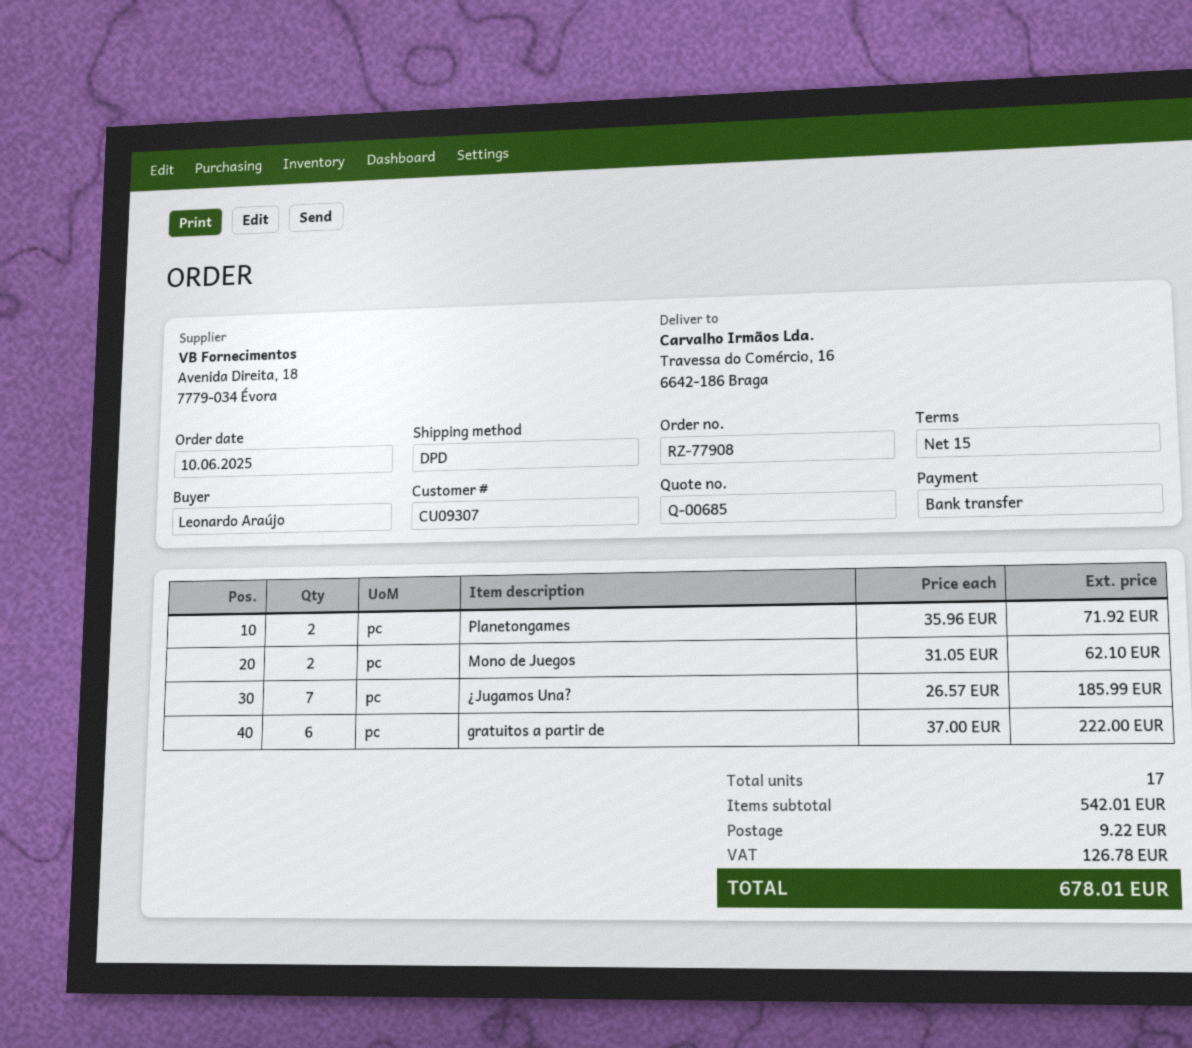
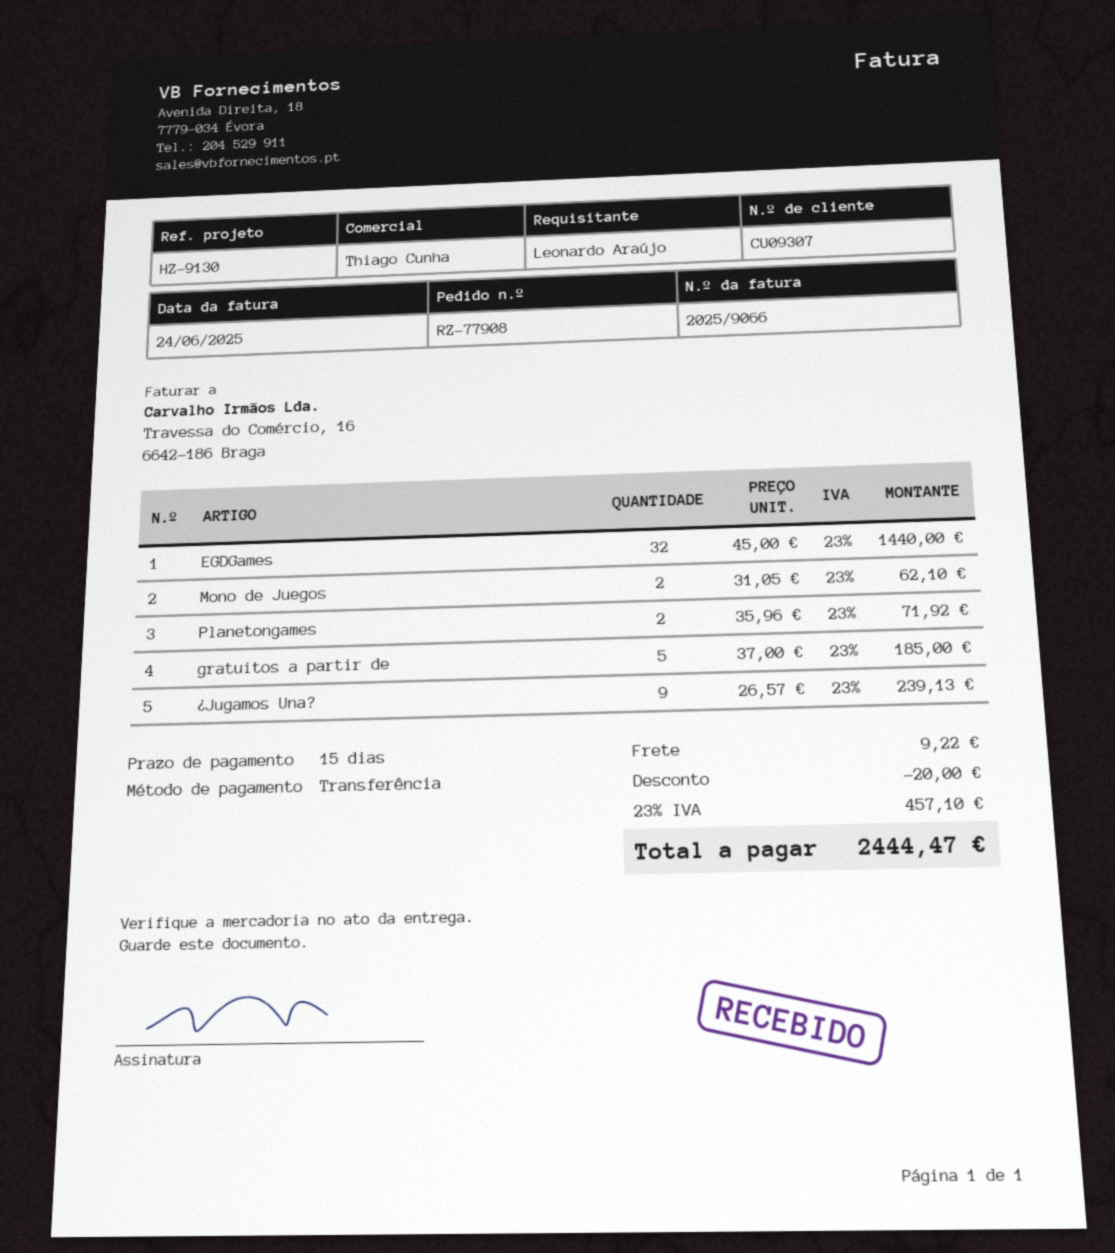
¿Jugamos Una?: 7 x 26.57 = 185.99 -> 9 x 26.57 = 239.13
gratuitos a partir de: 6 x 37.00 = 222.00 -> 5 x 37.00 = 185.00
EGDGames: none -> 32 x 45.00 = 1440.00
discount: none -> 20.00
tax: 126.78 -> 457.10
total: 678.01 -> 2444.47

